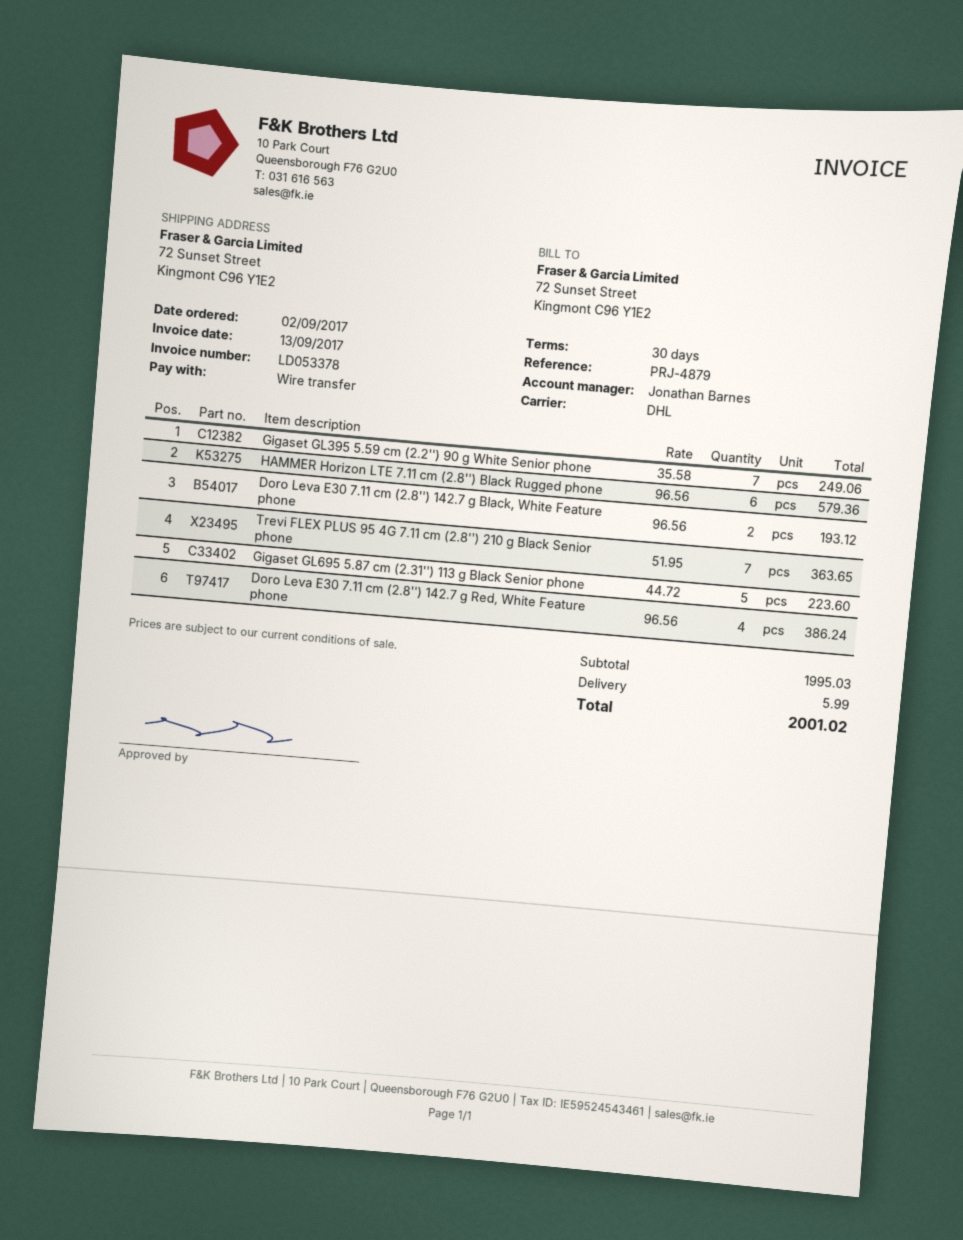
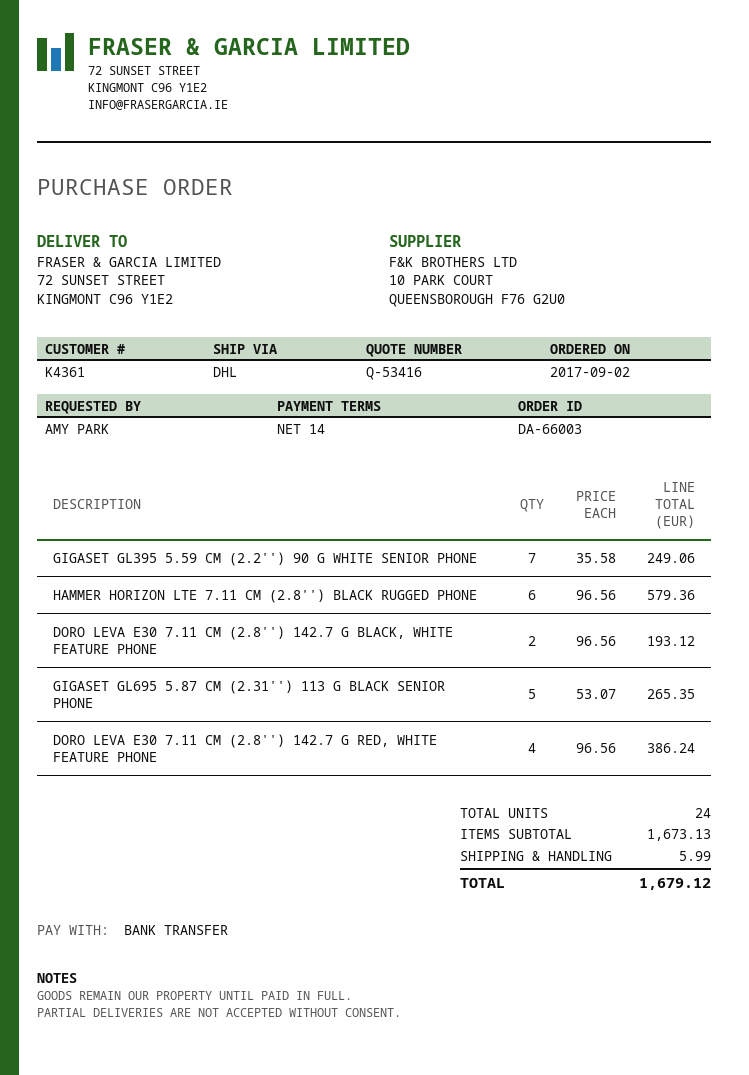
payment terms: 30 days -> 14 days
Trevi FLEX PLUS 95 4G 7.11 cm (2.8'') 210 g Black Senior phone: 7 x 51.95 = 363.65 -> none
Gigaset GL695 5.87 cm (2.31'') 113 g Black Senior phone: 5 x 44.72 = 223.60 -> 5 x 53.07 = 265.35
subtotal: 1995.03 -> 1673.13
total: 2001.02 -> 1679.12

